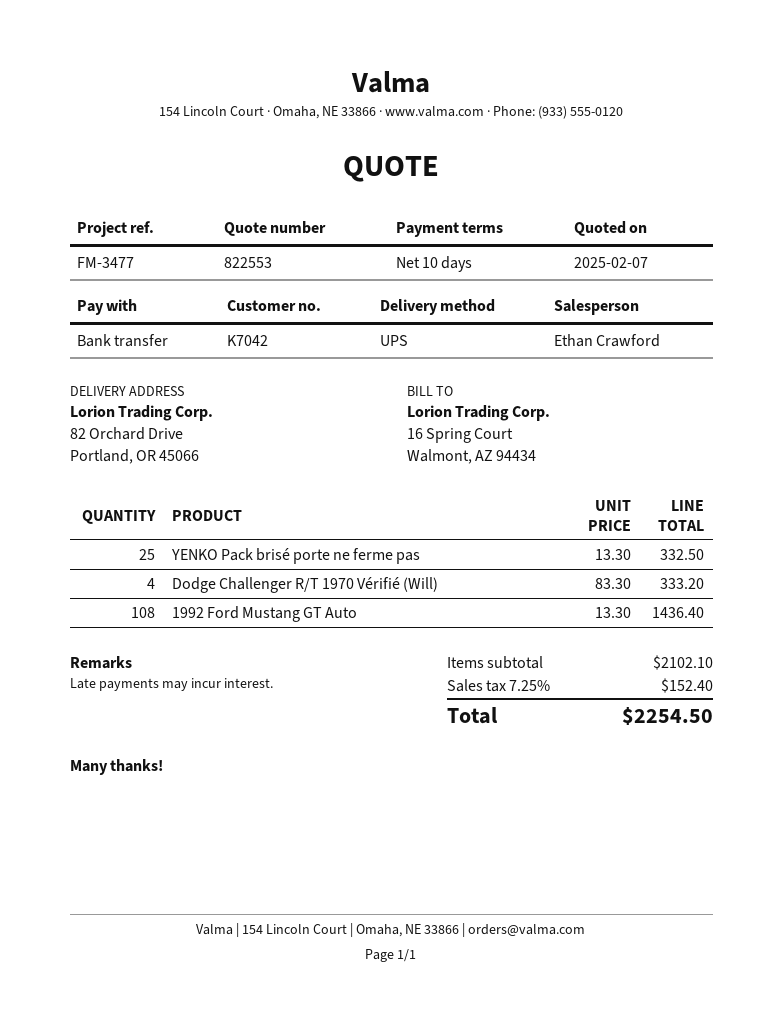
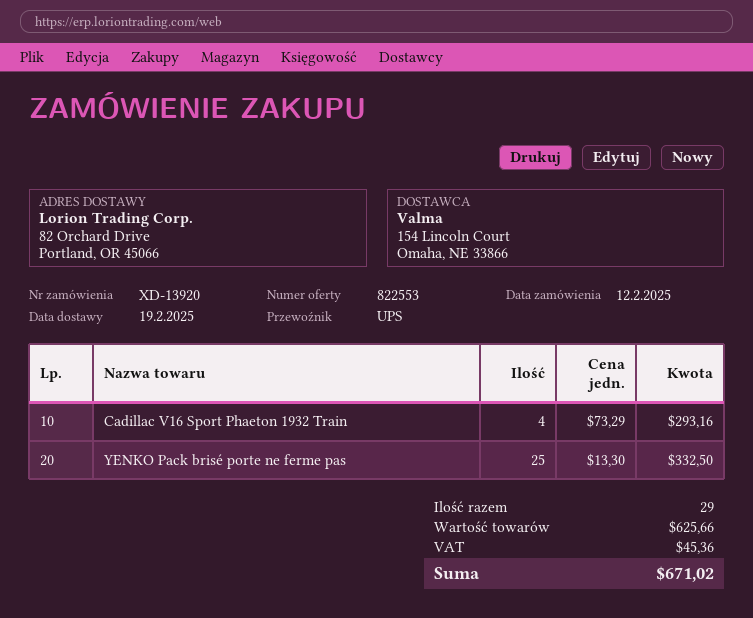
Dodge Challenger R/T 1970 Vérifié (Will): 4 x 83.30 = 333.20 -> none
1992 Ford Mustang GT Auto: 108 x 13.30 = 1436.40 -> none
Cadillac V16 Sport Phaeton 1932 Train: none -> 4 x 73.29 = 293.16
subtotal: 2102.10 -> 625.66
tax: 152.40 -> 45.36
total: 2254.50 -> 671.02

